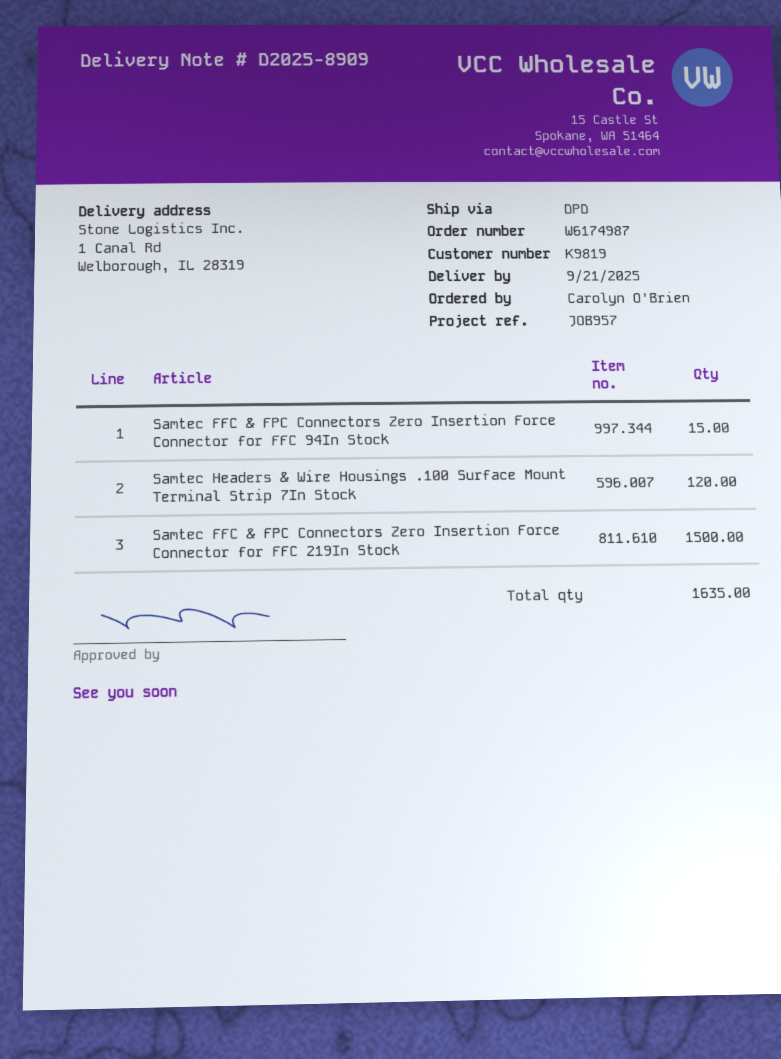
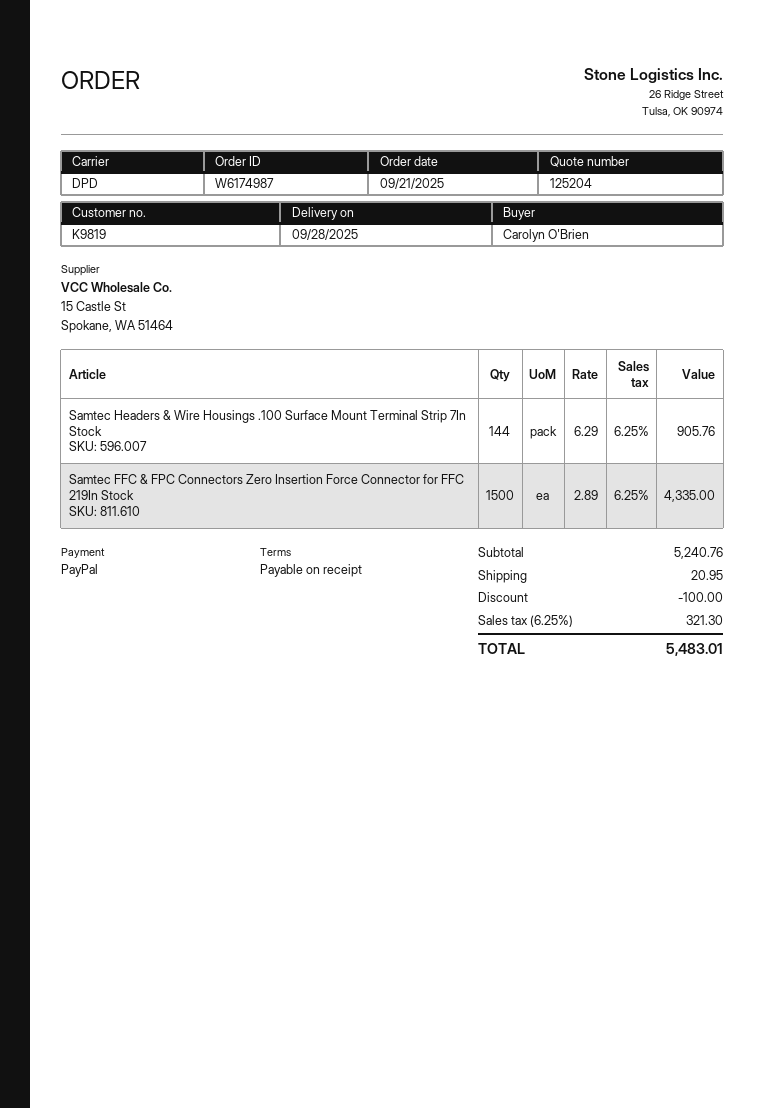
delivery date: 2025-09-21 -> 2025-09-28
Samtec FFC & FPC Connectors Zero Insertion Force Connector for FFC 94In Stock: 15 -> none
Samtec Headers & Wire Housings .100 Surface Mount Terminal Strip 7In Stock: 120 -> 144

